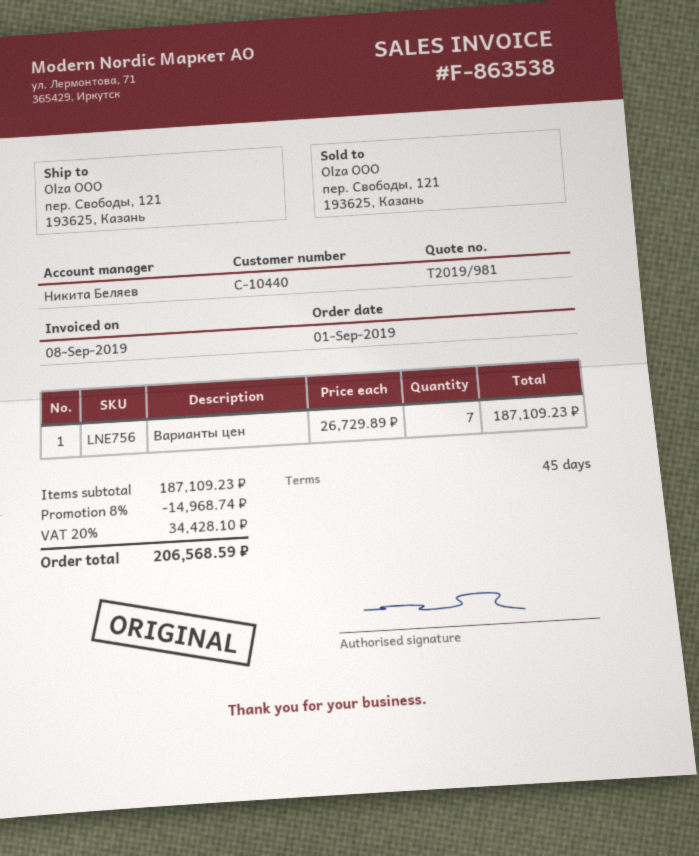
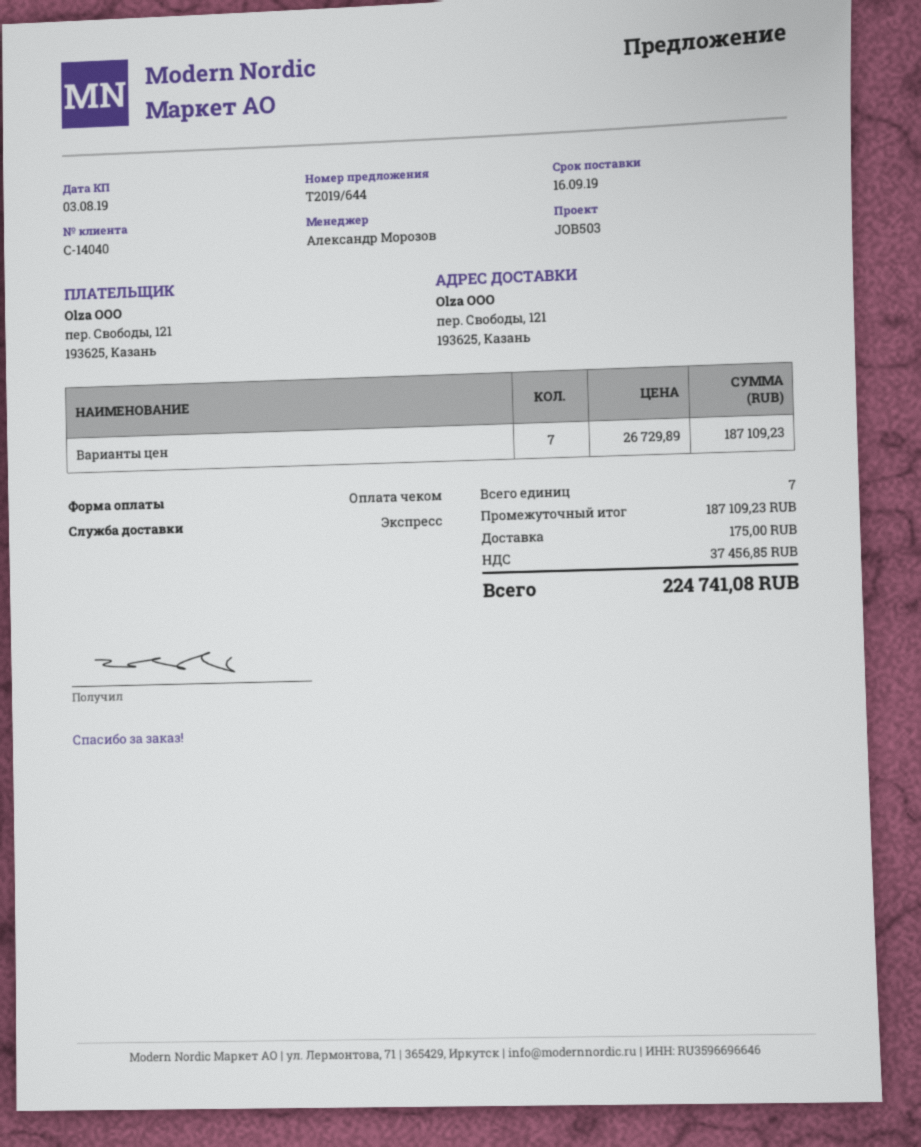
quote number: T2019/981 -> T2019/644
customer number: C-10440 -> C-14040
sales rep: Никита Беляев -> Александр Морозов
discount: 8% = 14968.74 -> none
shipping: none -> 175.00
tax: 34428.10 -> 37456.85
total: 206568.59 -> 224741.08

